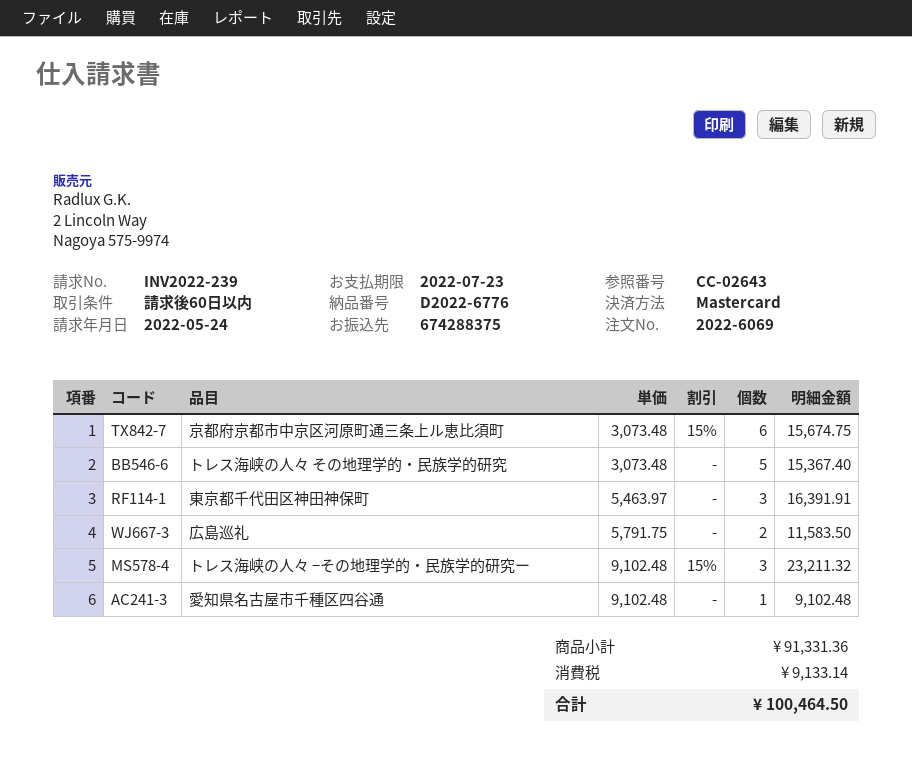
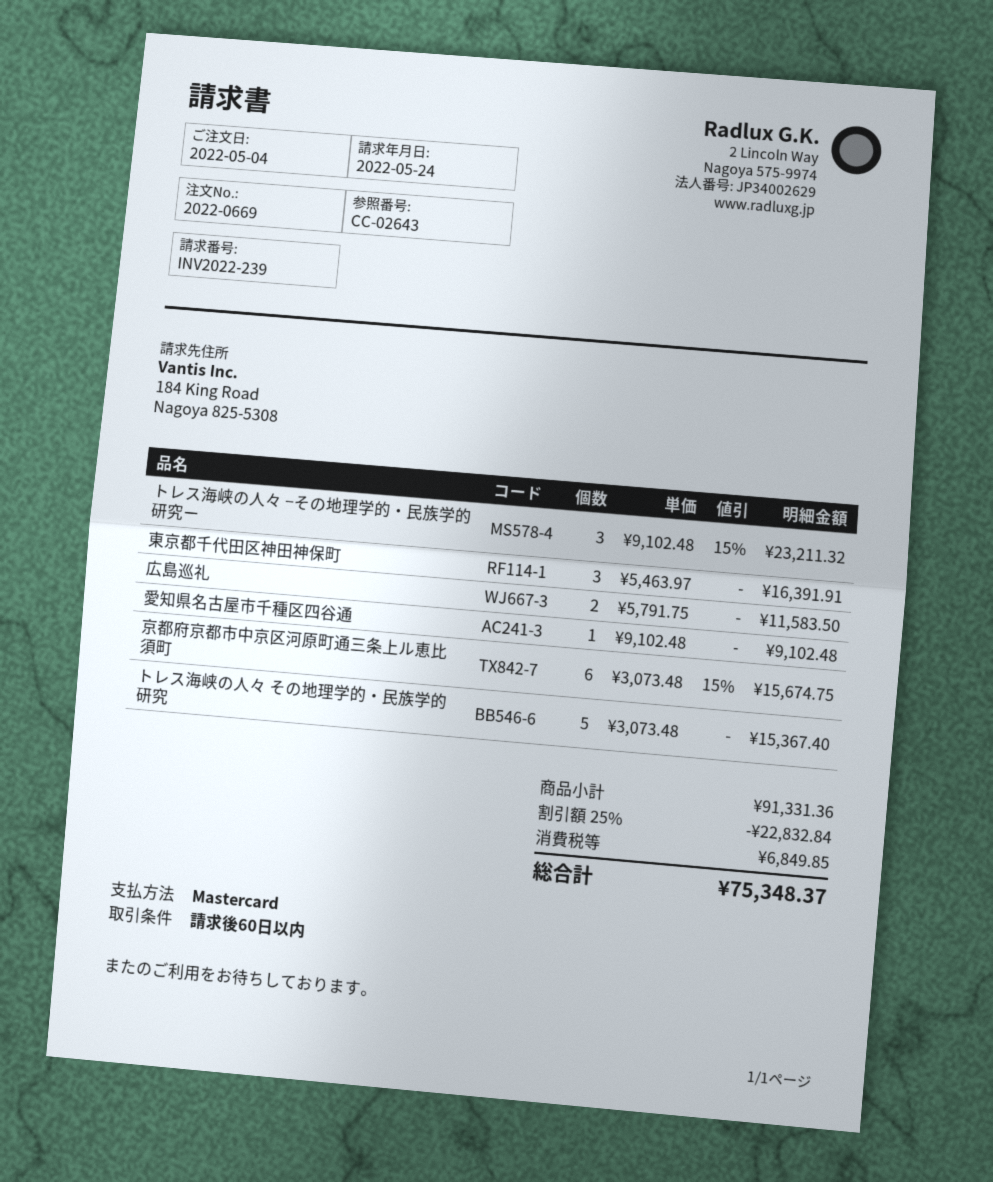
order number: 2022-6069 -> 2022-0669
discount: none -> 25% = 22832.84
tax: 9133.14 -> 6849.85
total: 100464.50 -> 75348.37

